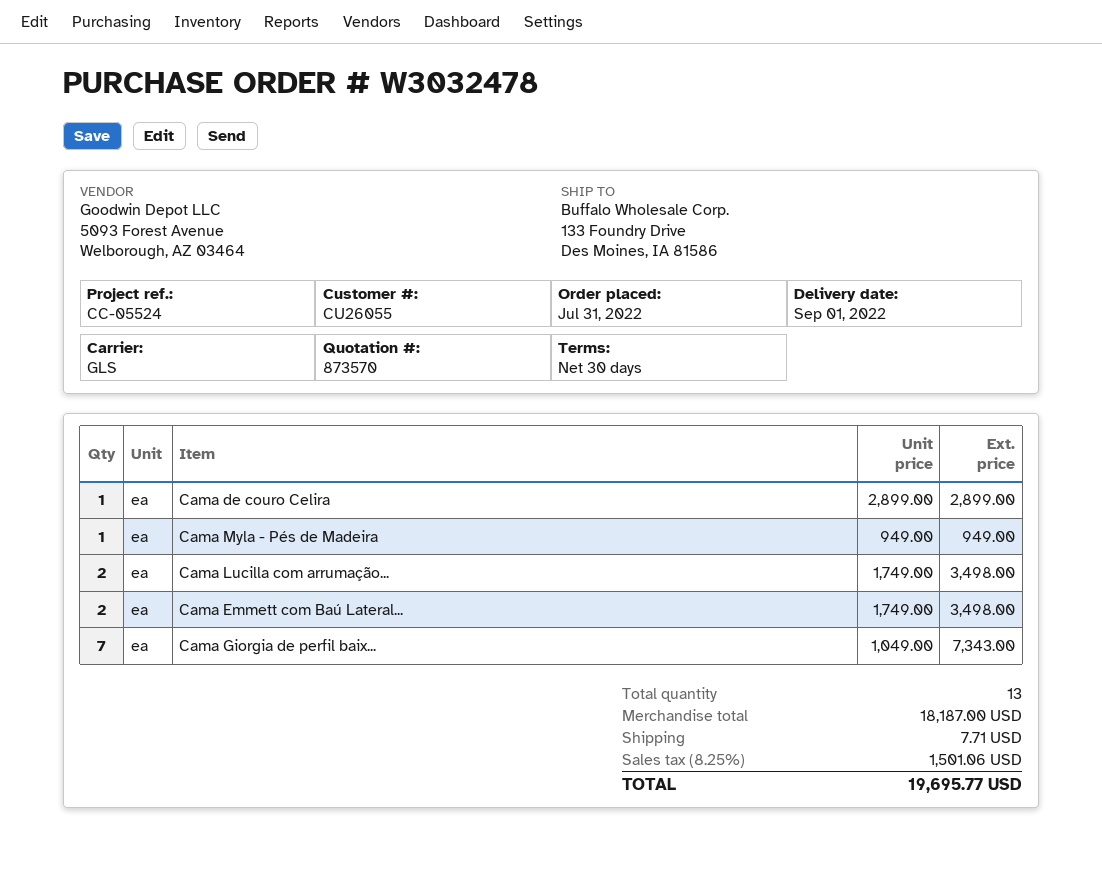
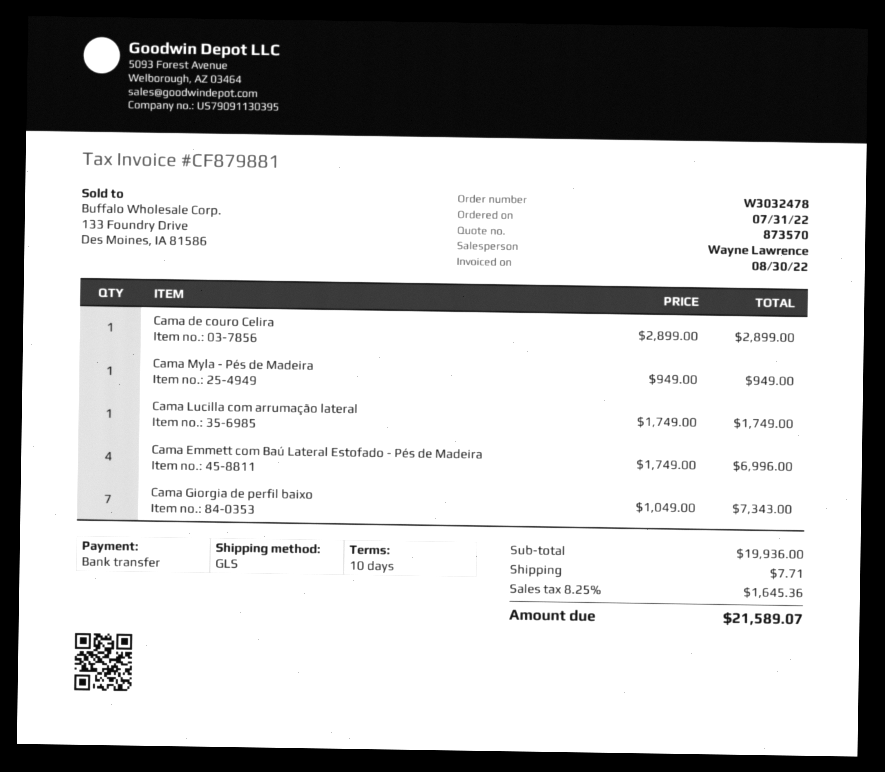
payment terms: 30 days -> 10 days
Cama Lucilla com arrumação...: 2 x 1749.00 = 3498.00 -> 1 x 1749.00 = 1749.00
Cama Emmett com Baú Lateral...: 2 x 1749.00 = 3498.00 -> 4 x 1749.00 = 6996.00
subtotal: 18187.00 -> 19936.00
tax: 8.25% = 1501.06 -> 8.25% = 1645.36
total: 19695.77 -> 21589.07

